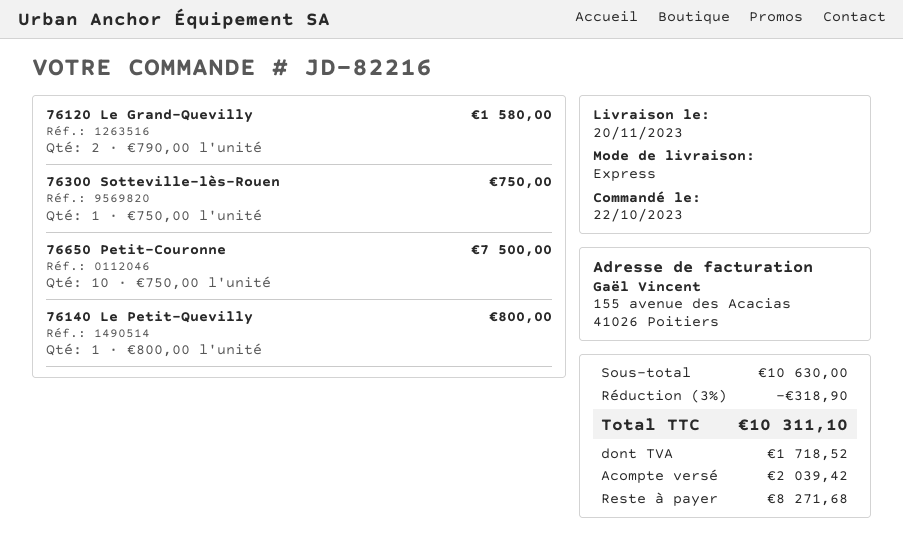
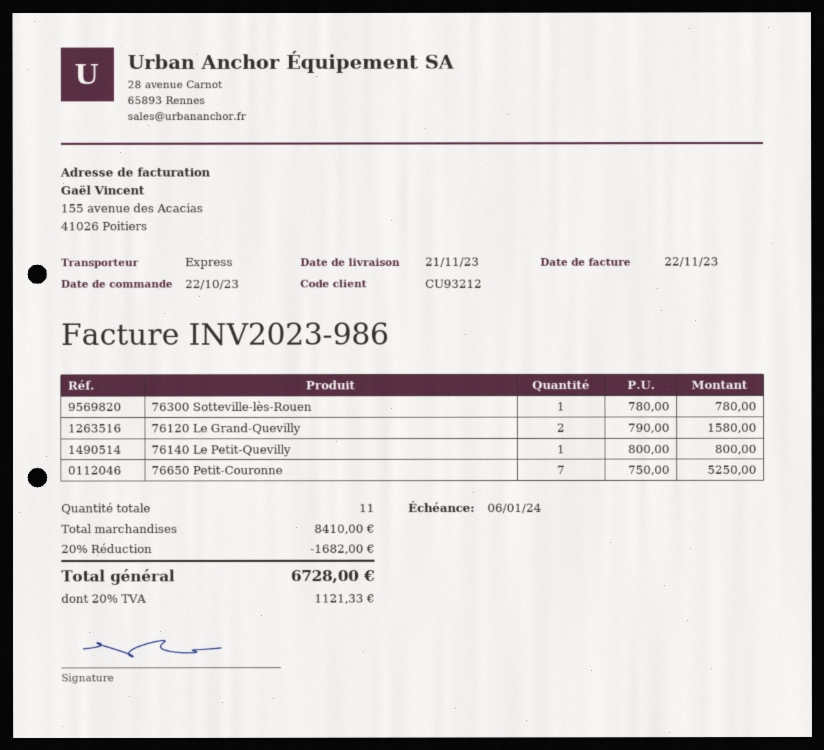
delivery date: 2023-11-20 -> 2023-11-21
76300 Sotteville-lès-Rouen: 1 x 750.00 = 750.00 -> 1 x 780.00 = 780.00
76650 Petit-Couronne: 10 x 750.00 = 7500.00 -> 7 x 750.00 = 5250.00
subtotal: 10630.00 -> 8410.00
discount: 3% = 318.90 -> 20% = 1682.00
tax: 1718.52 -> 1121.33
total: 10311.10 -> 6728.00

